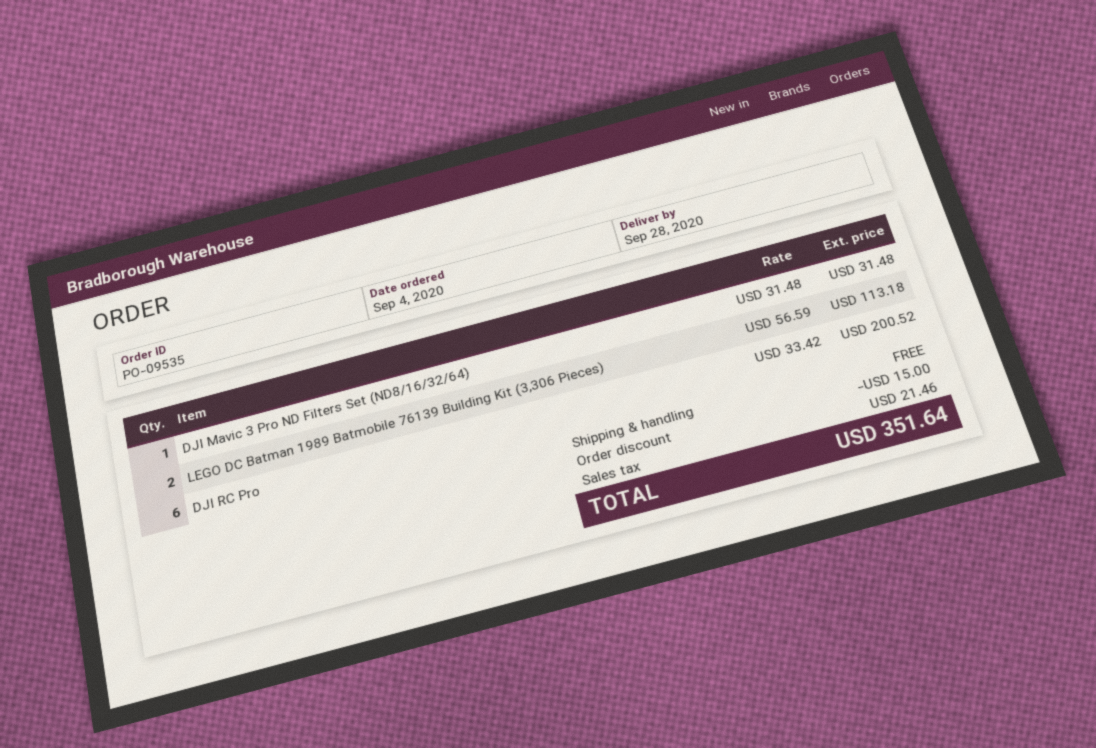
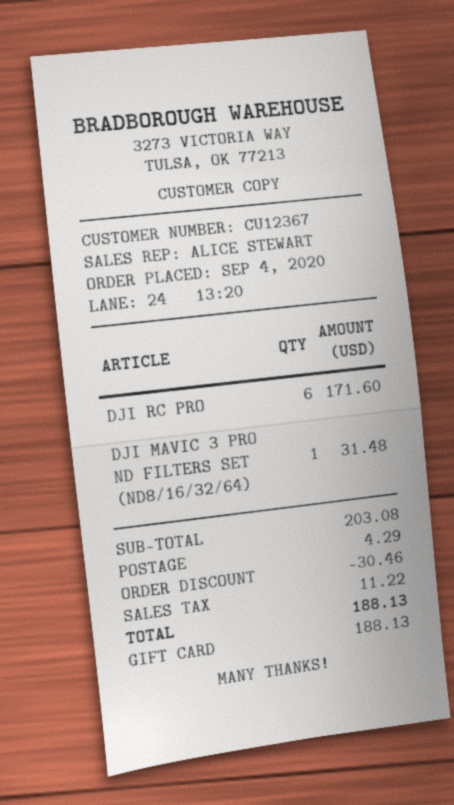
LEGO DC Batman 1989 Batmobile 76139 Building Kit (3,306 Pieces): 2 for 113.18 -> none
DJI RC Pro: 6 for 200.52 -> 6 for 171.60
discount: 15.00 -> 30.46
shipping: 0.00 -> 4.29
tax: 21.46 -> 11.22
total: 351.64 -> 188.13

